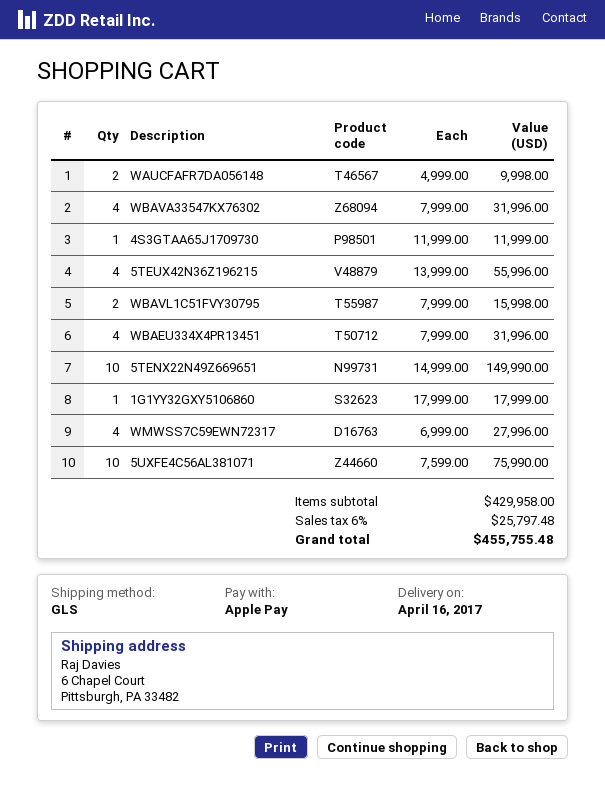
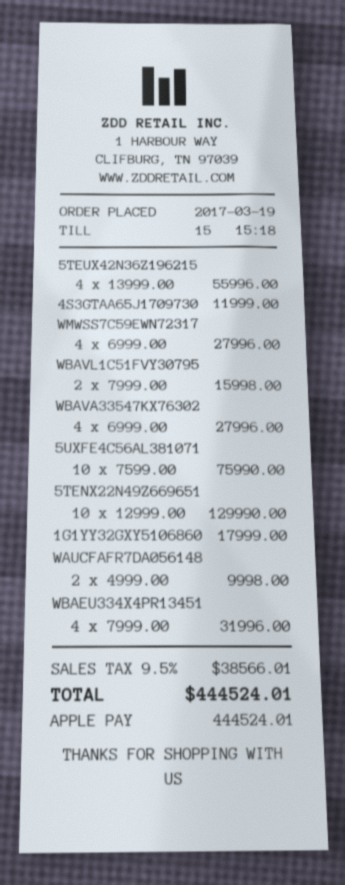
WBAVA33547KX76302: 4 x 7999.00 = 31996.00 -> 4 x 6999.00 = 27996.00
5TENX22N49Z669651: 10 x 14999.00 = 149990.00 -> 10 x 12999.00 = 129990.00
tax: 6% = 25797.48 -> 9.5% = 38566.01
total: 455755.48 -> 444524.01

